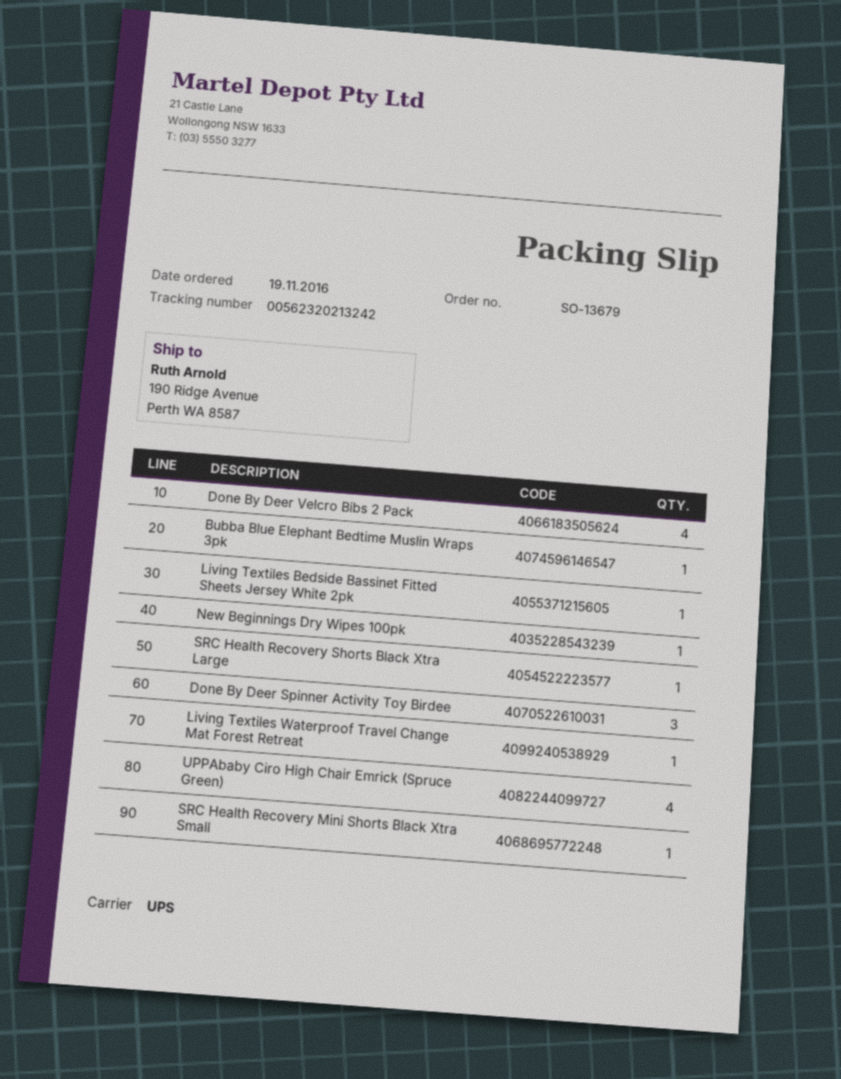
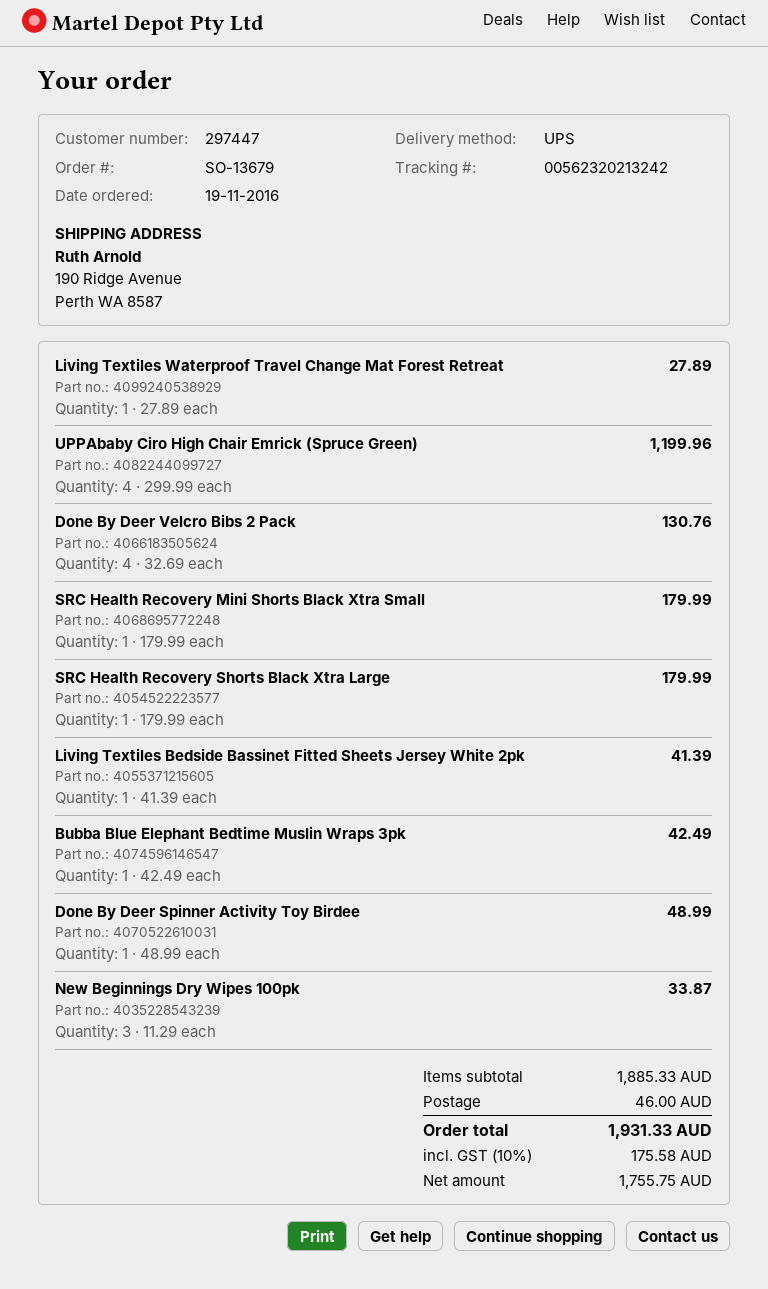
New Beginnings Dry Wipes 100pk: 1 -> 3
Done By Deer Spinner Activity Toy Birdee: 3 -> 1

